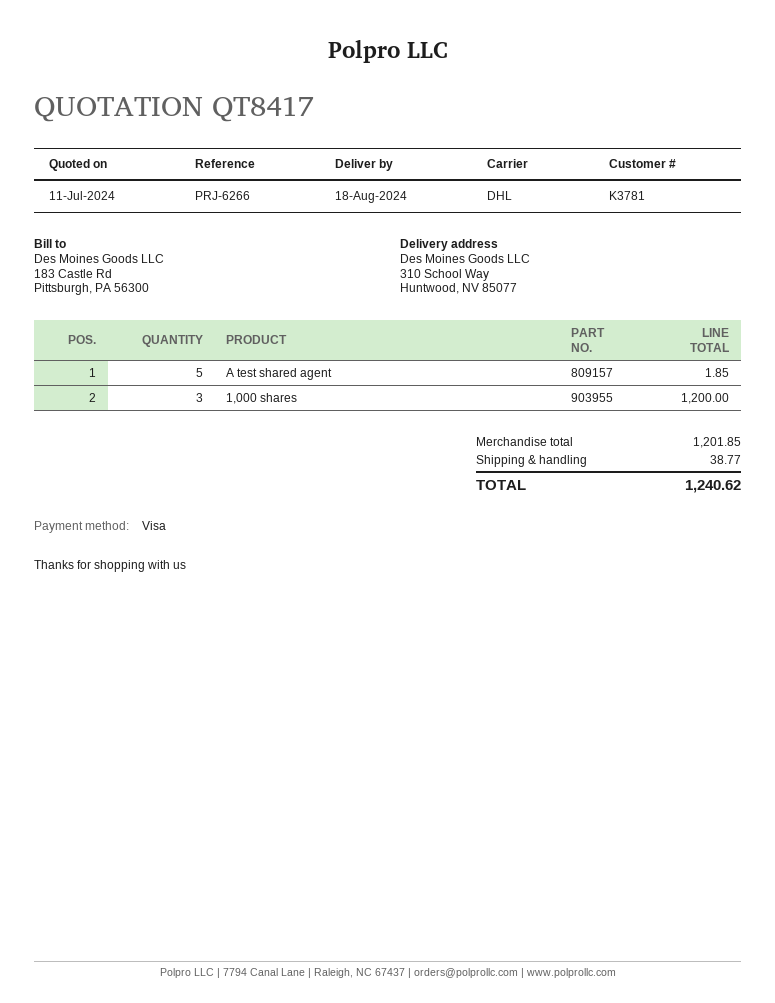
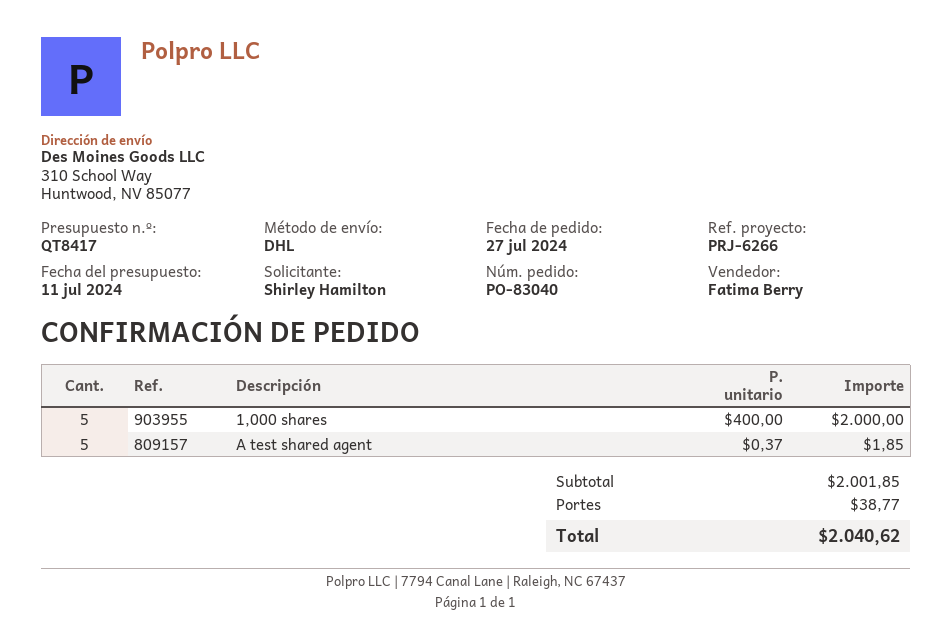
1,000 shares: 3 for 1200.00 -> 5 for 2000.00
subtotal: 1201.85 -> 2001.85
total: 1240.62 -> 2040.62

